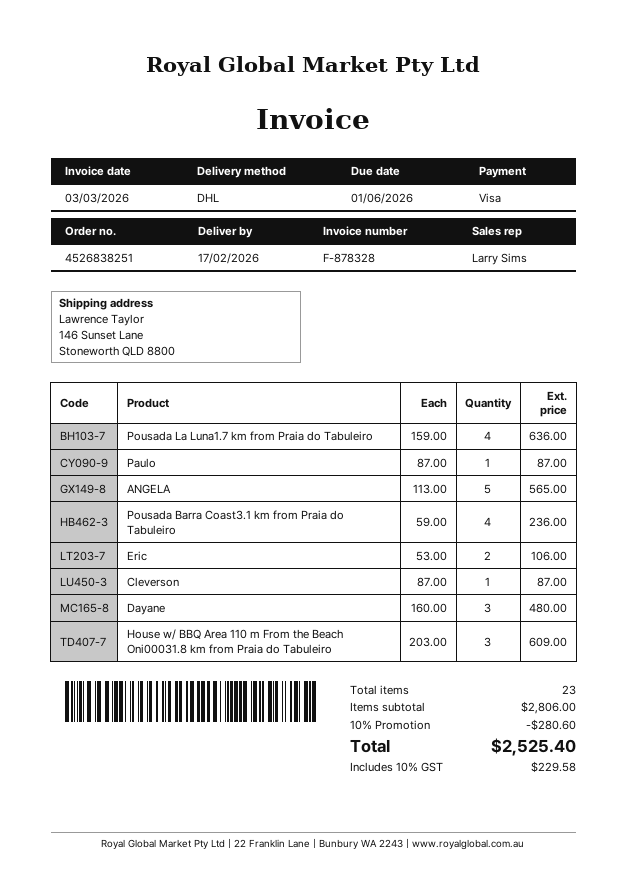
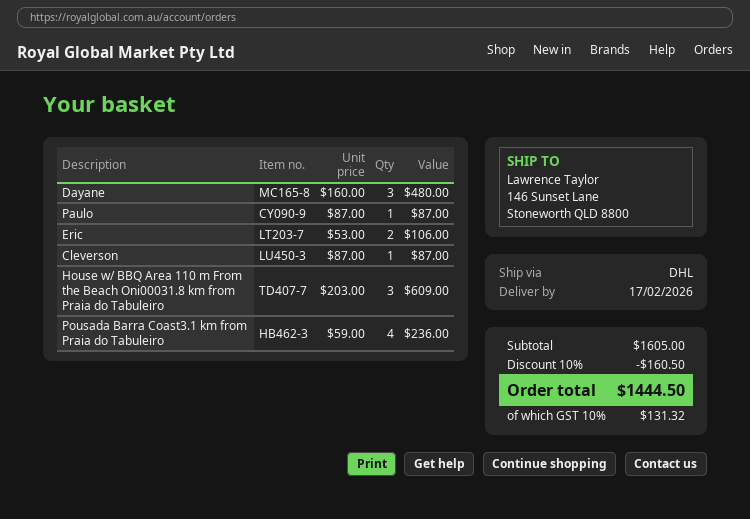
Pousada La Luna1.7 km from Praia do Tabuleiro: 4 x 159.00 = 636.00 -> none
ANGELA: 5 x 113.00 = 565.00 -> none
subtotal: 2806.00 -> 1605.00
discount: 10% = 280.60 -> 10% = 160.50
tax: 10% = 229.58 -> 10% = 131.32
total: 2525.40 -> 1444.50

